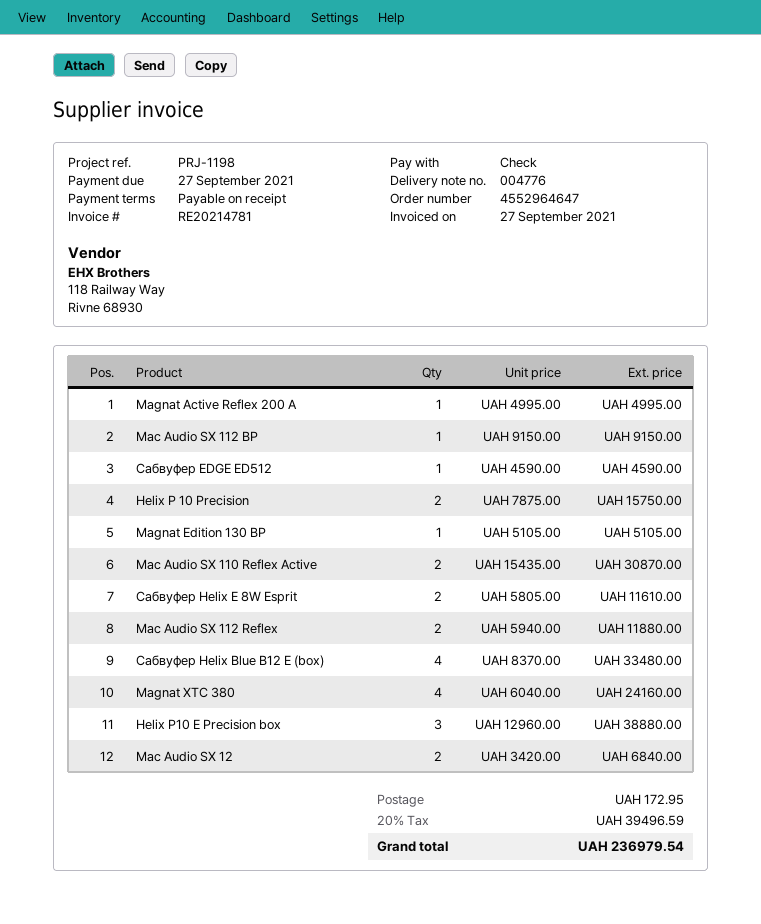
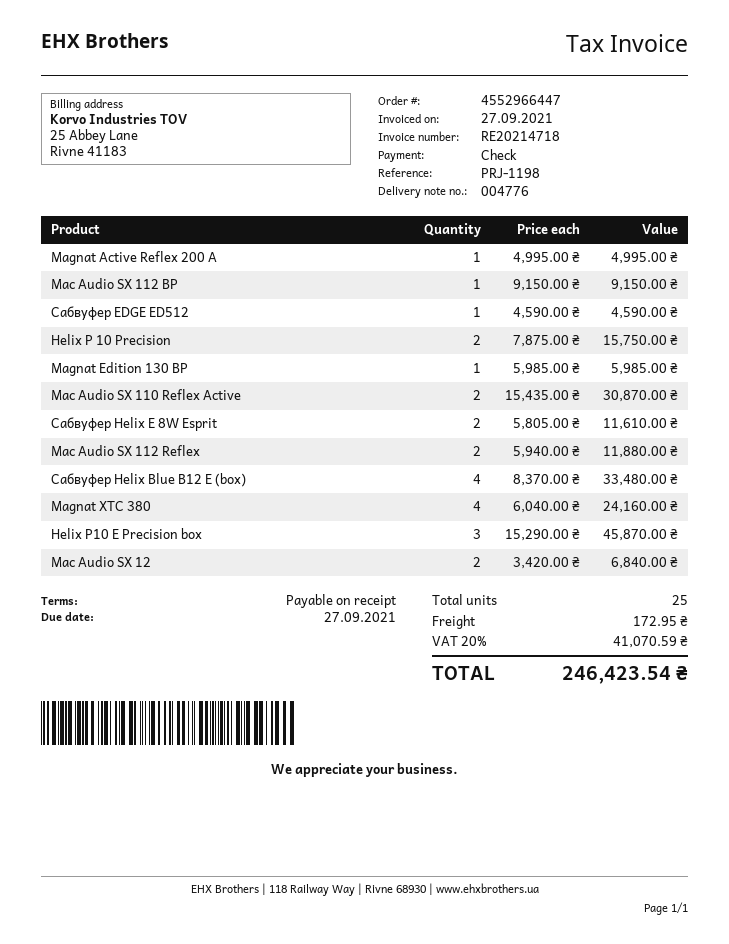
order number: 4552964647 -> 4552966447
invoice number: RE20214781 -> RE20214718
Magnat Edition 130 BP: 1 x 5105.00 = 5105.00 -> 1 x 5985.00 = 5985.00
Helix P10 E Precision box: 3 x 12960.00 = 38880.00 -> 3 x 15290.00 = 45870.00
tax: 20% = 39496.59 -> 20% = 41070.59
total: 236979.54 -> 246423.54

